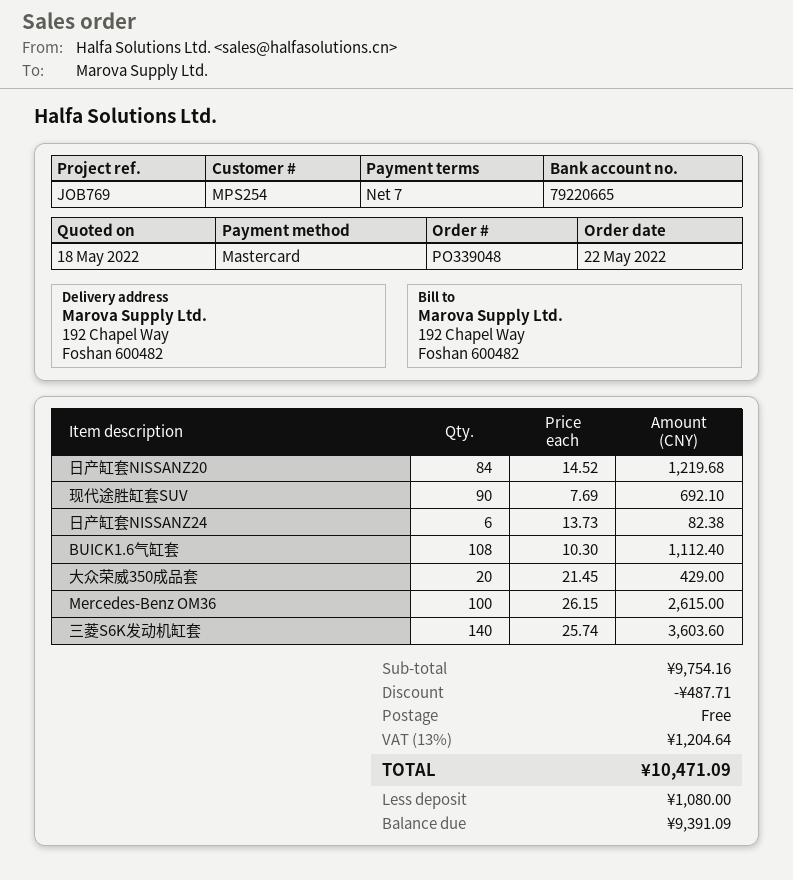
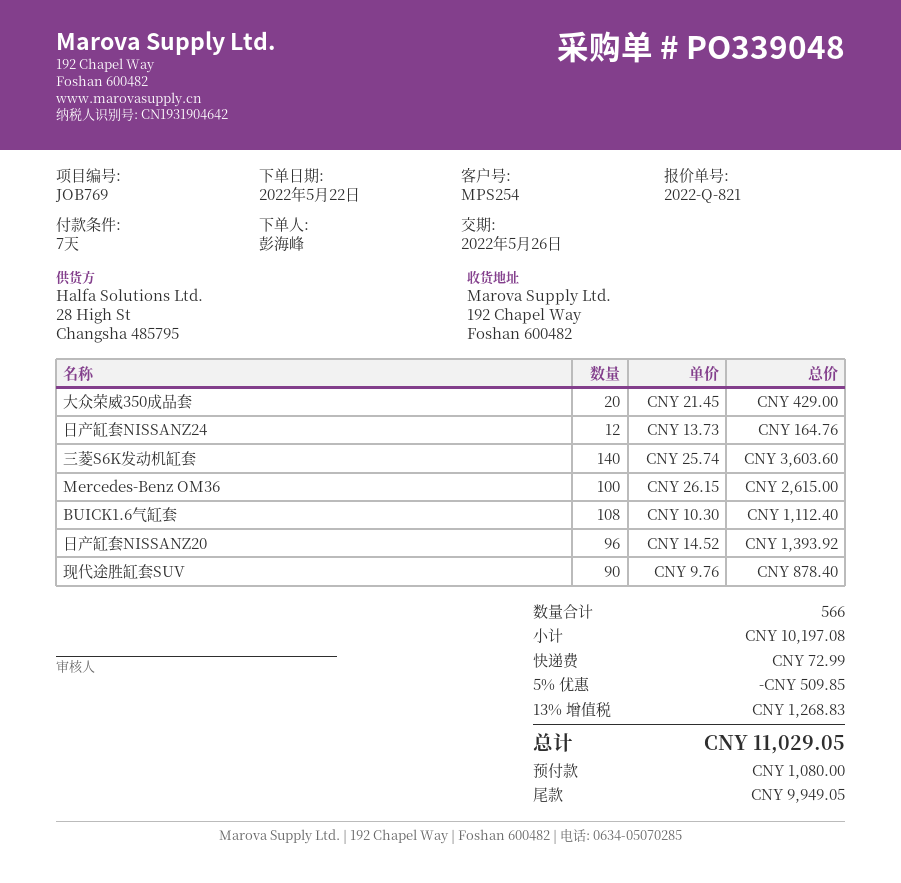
日产缸套NISSANZ20: 84 x 14.52 = 1219.68 -> 96 x 14.52 = 1393.92
现代途胜缸套SUV: 90 x 7.69 = 692.10 -> 90 x 9.76 = 878.40
日产缸套NISSANZ24: 6 x 13.73 = 82.38 -> 12 x 13.73 = 164.76
subtotal: 9754.16 -> 10197.08
discount: 487.71 -> 509.85
shipping: 0.00 -> 72.99
tax: 13% = 1204.64 -> 13% = 1268.83
total: 10471.09 -> 11029.05
balance: 9391.09 -> 9949.05

